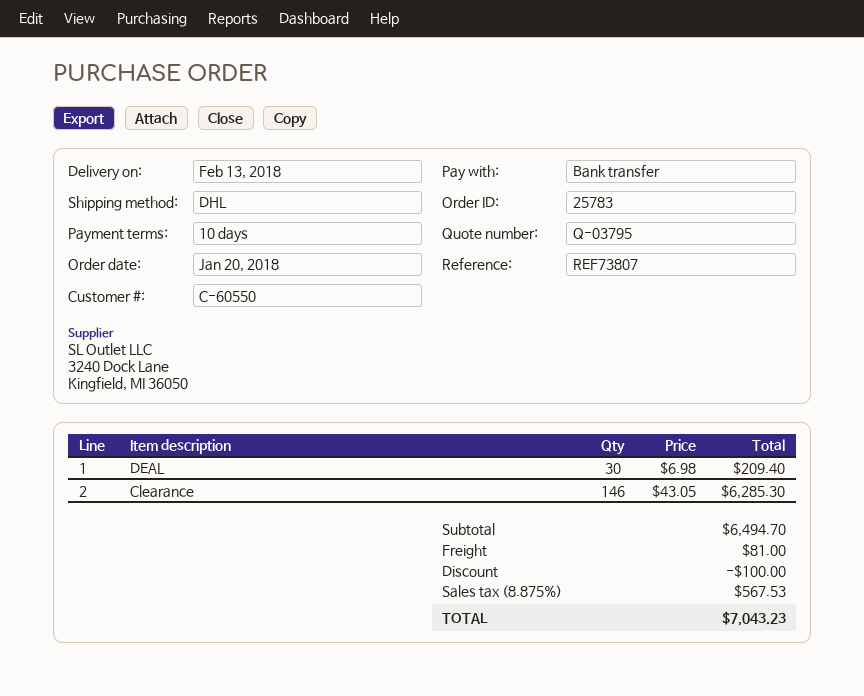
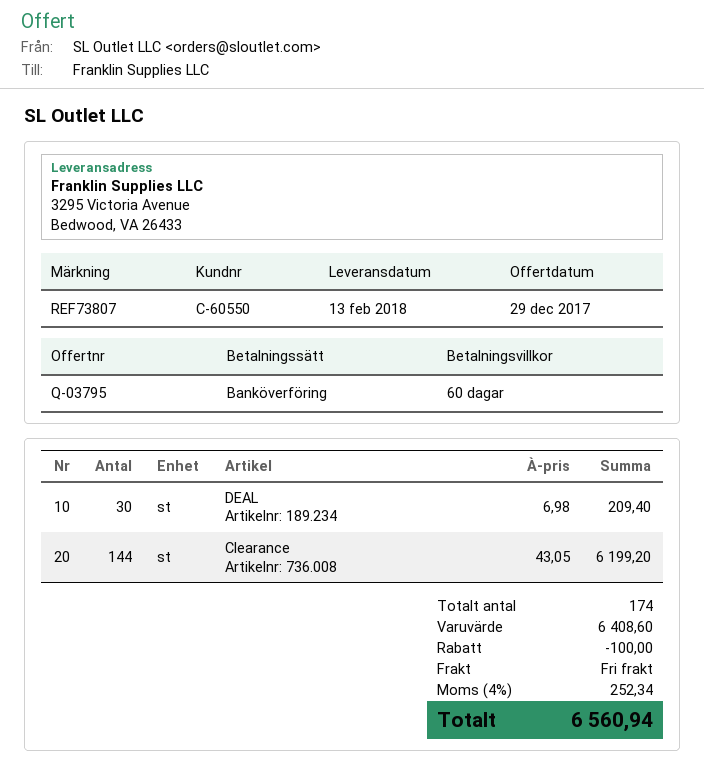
payment terms: 10 days -> 60 days
Clearance: 146 x 43.05 = 6285.30 -> 144 x 43.05 = 6199.20
subtotal: 6494.70 -> 6408.60
shipping: 81.00 -> 0.00
tax: 8.875% = 567.53 -> 4% = 252.34
total: 7043.23 -> 6560.94

